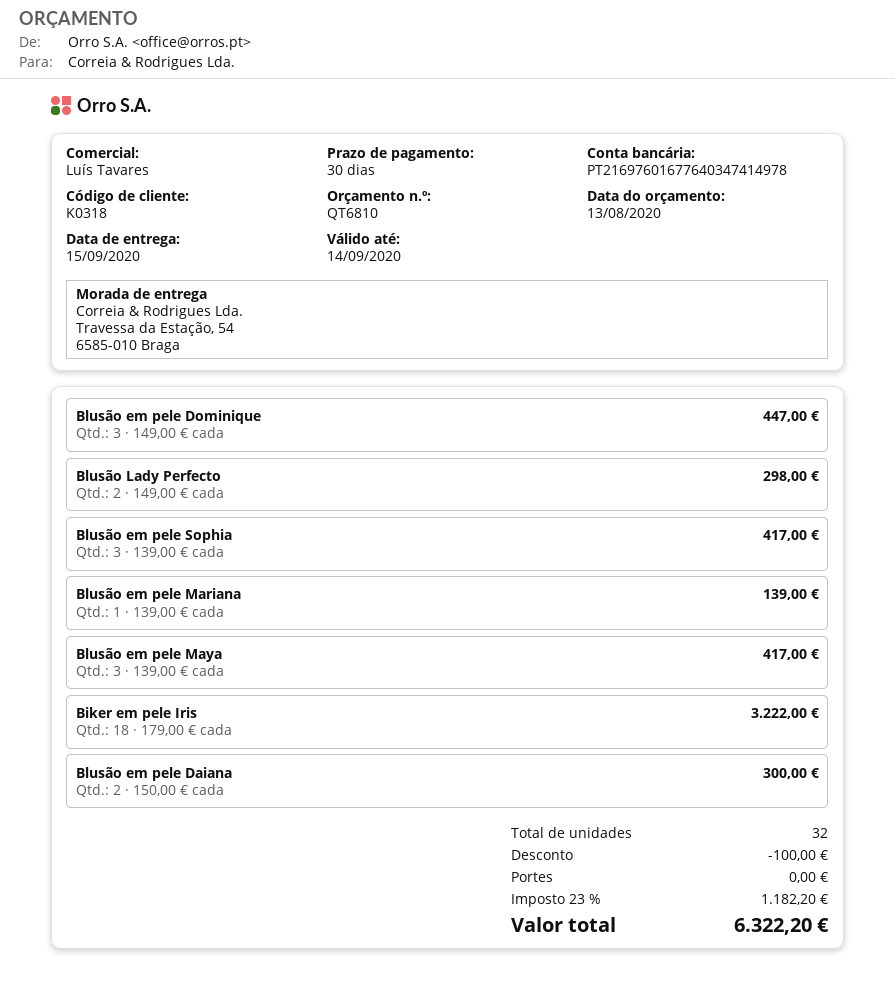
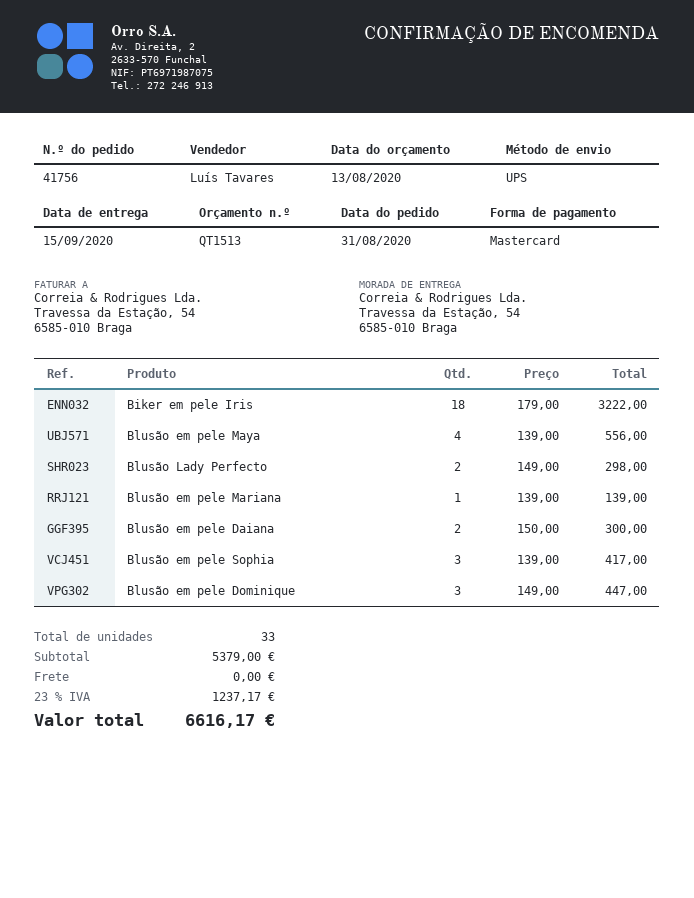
quote number: QT6810 -> QT1513
Blusão em pele Maya: 3 x 139.00 = 417.00 -> 4 x 139.00 = 556.00
total quantity: 32 -> 33
discount: 100.00 -> none
tax: 23% = 1182.20 -> 23% = 1237.17
total: 6322.20 -> 6616.17

